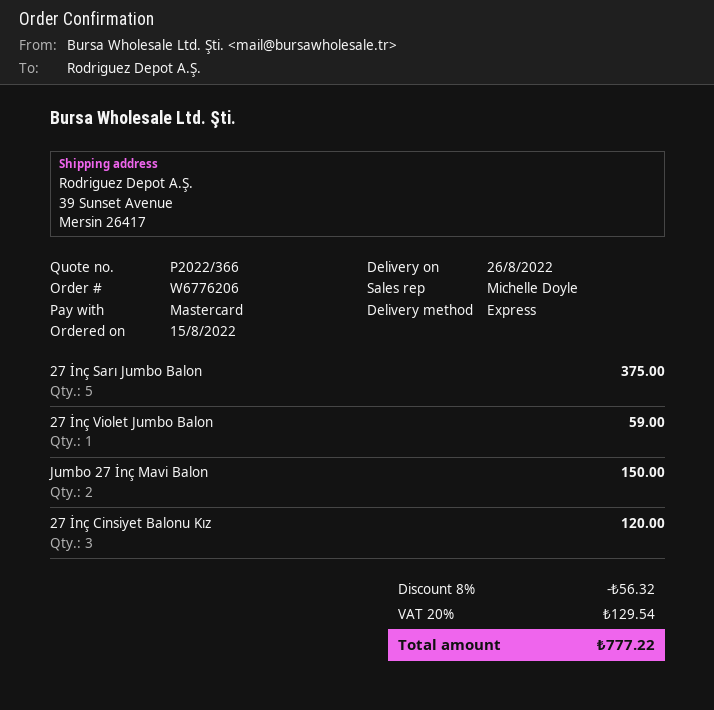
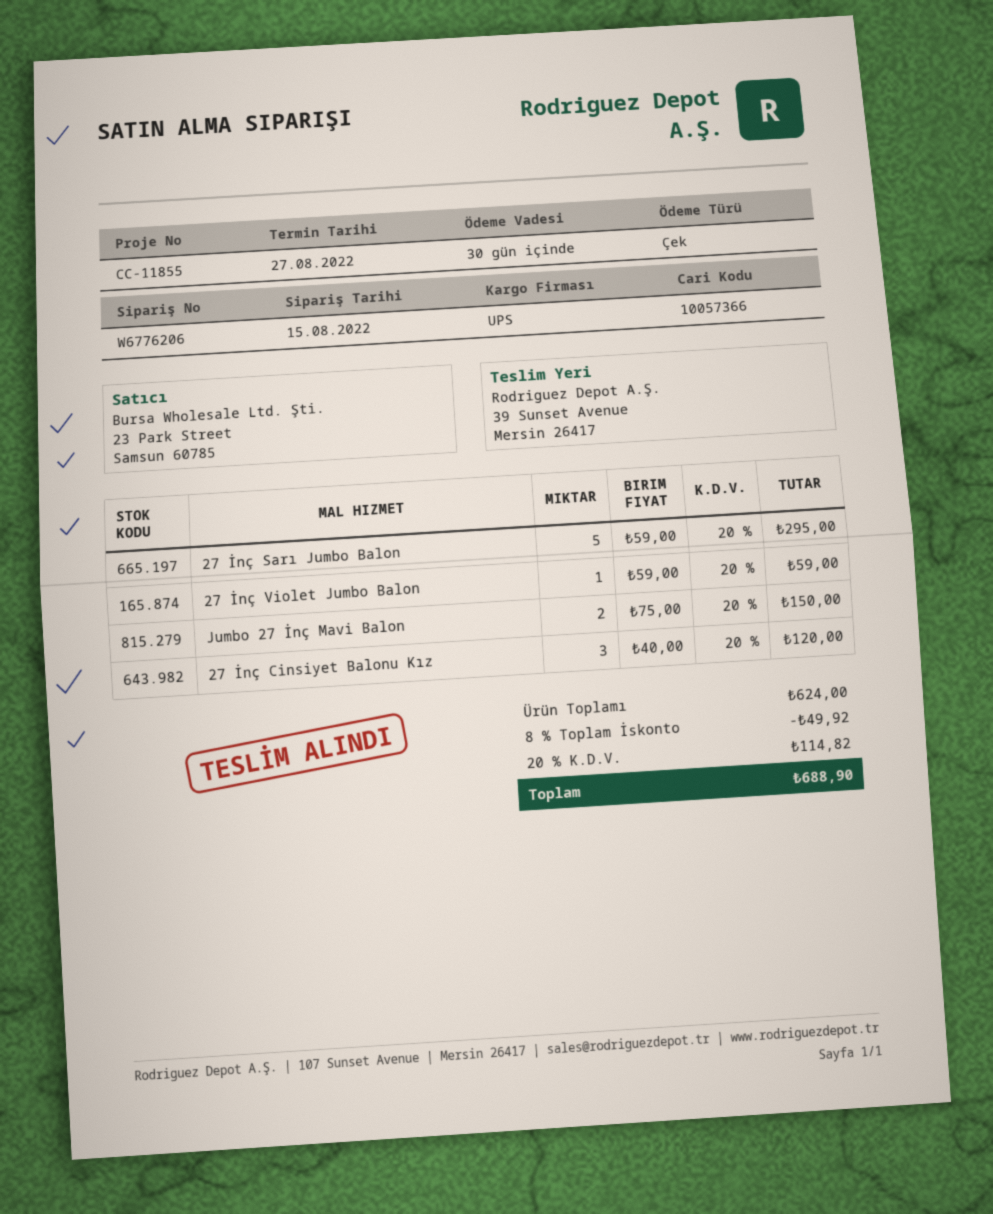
delivery date: 2022-08-26 -> 2022-08-27
payment method: Mastercard -> cheque
shipping method: express -> UPS
27 İnç Sarı Jumbo Balon: 5 for 375.00 -> 5 for 295.00
discount: 8% = 56.32 -> 8% = 49.92
tax: 20% = 129.54 -> 20% = 114.82
total: 777.22 -> 688.90

